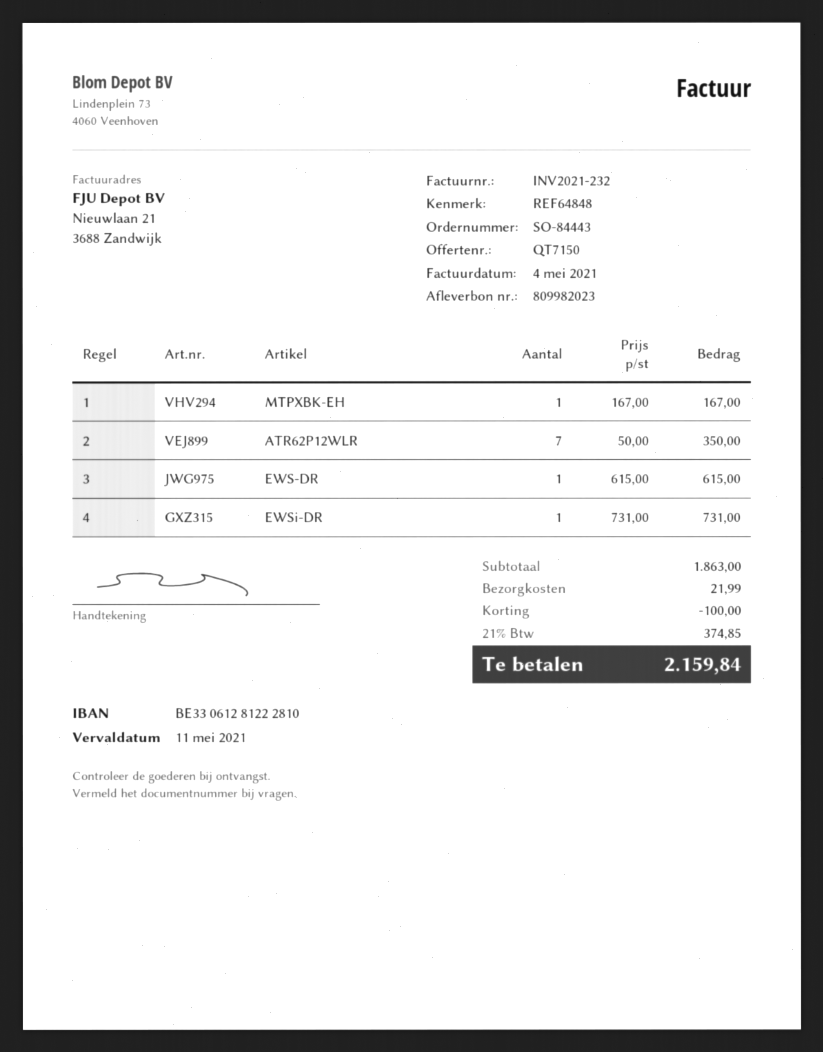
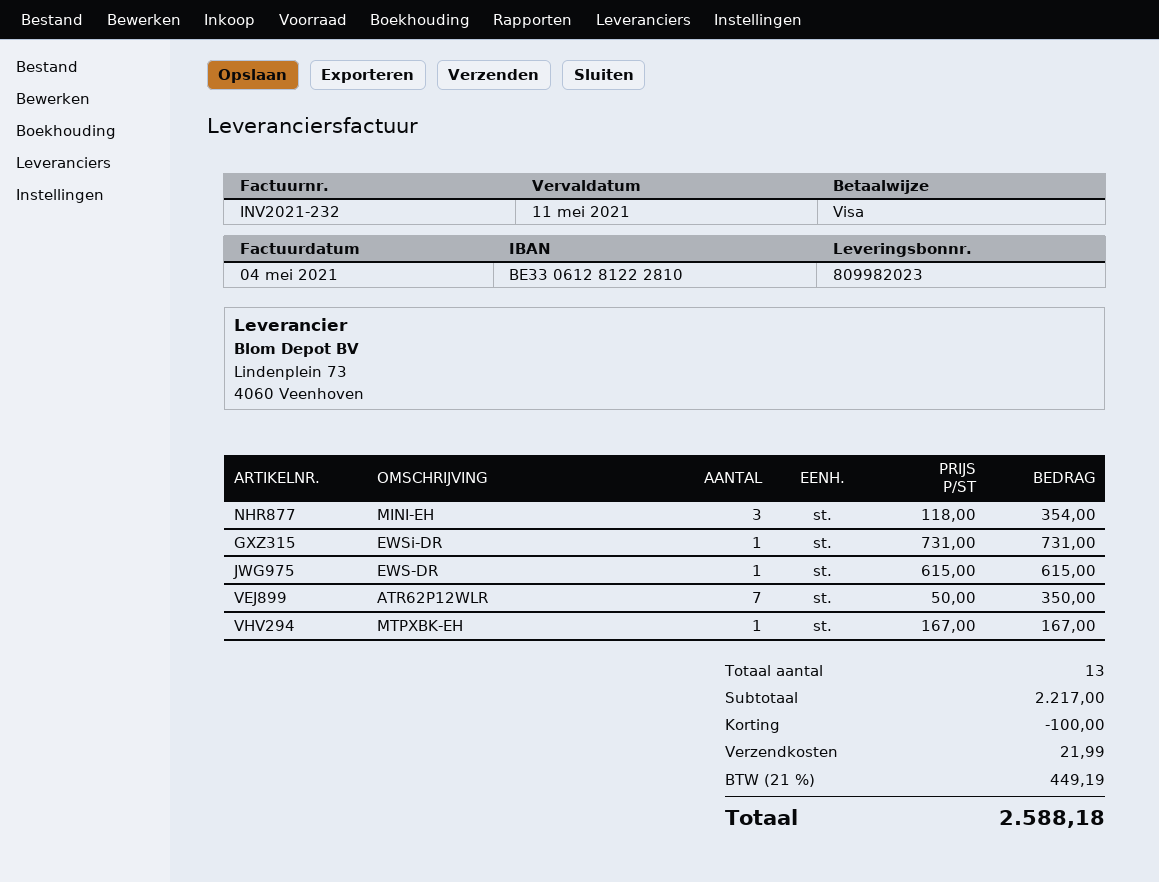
MINI-EH: none -> 3 x 118.00 = 354.00
subtotal: 1863.00 -> 2217.00
tax: 21% = 374.85 -> 21% = 449.19
total: 2159.84 -> 2588.18

